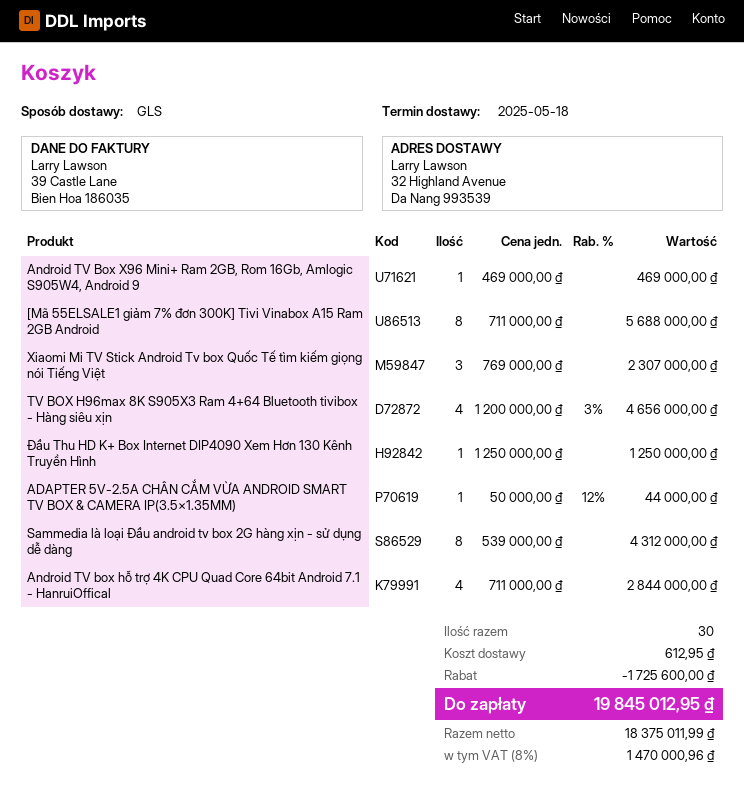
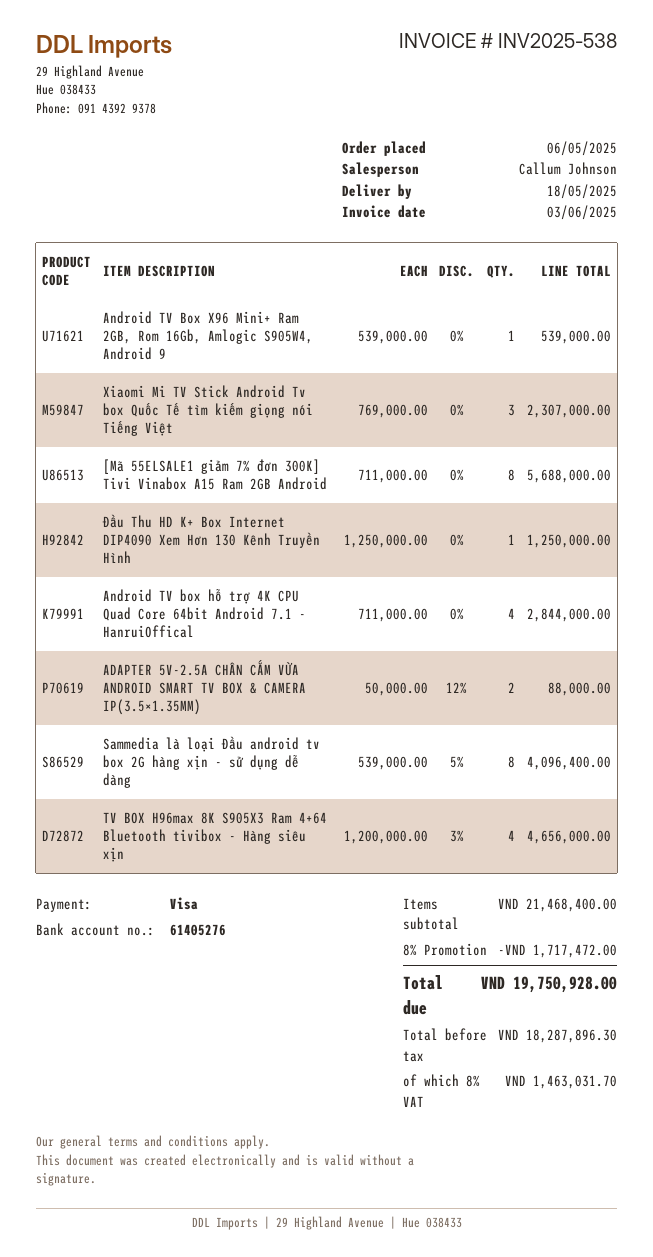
Android TV Box X96 Mini+ Ram 2GB, Rom 16Gb, Amlogic S905W4, Android 9: 1 x 469000.00 = 469000.00 -> 1 x 539000.00 = 539000.00
ADAPTER 5V-2.5A CHÂN CẮM VỪA ANDROID SMART TV BOX & CAMERA IP(3.5×1.35MM): 1 x 50000.00 - 12% = 44000.00 -> 2 x 50000.00 - 12% = 88000.00
Sammedia là loại Đầu android tv box 2G hàng xịn - sử dụng dễ dàng: 8 x 539000.00 = 4312000.00 -> 8 x 539000.00 - 5% = 4096400.00
discount: 1725600.00 -> 1717472.00
shipping: 612.95 -> none
net: 18375011.99 -> 18287896.30
tax: 8% = 1470000.96 -> 8% = 1463031.70
total: 19845012.95 -> 19750928.00

